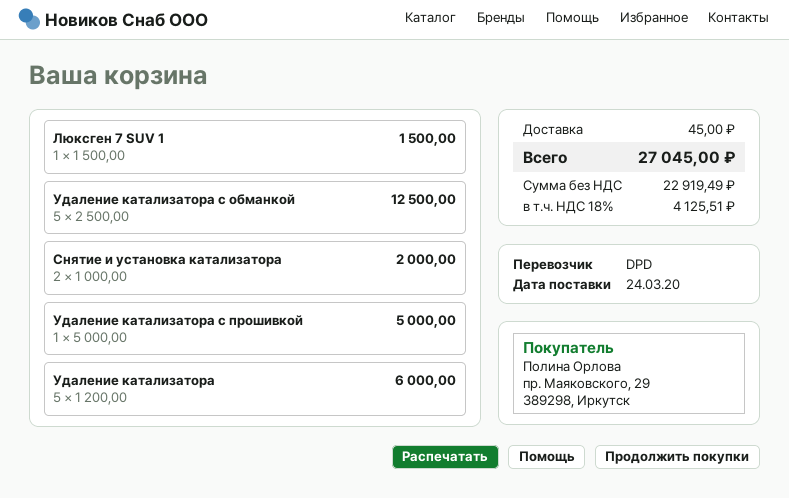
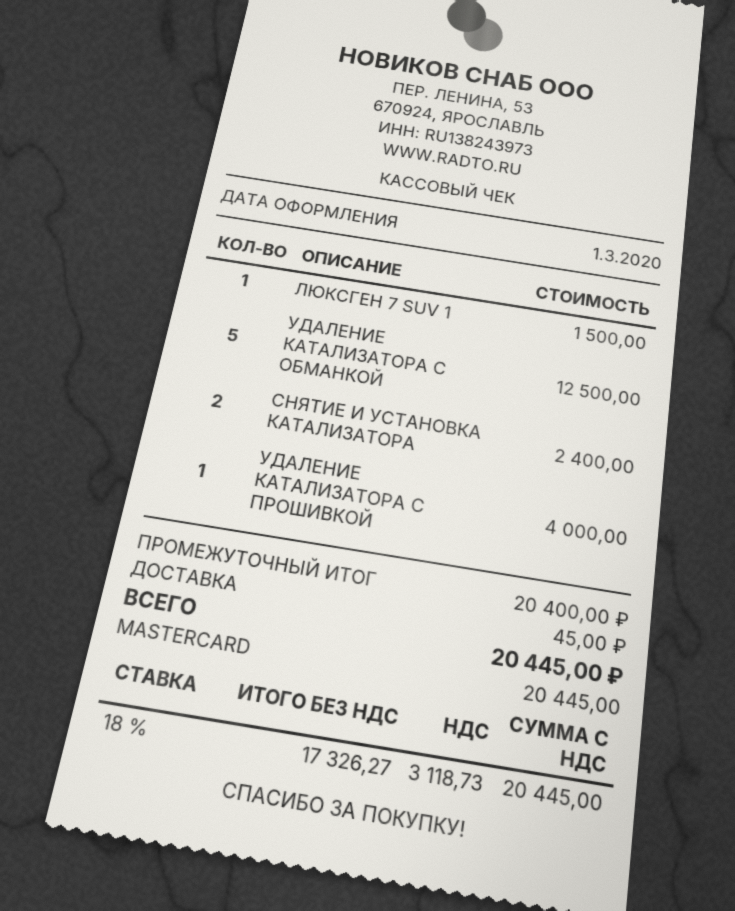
Снятие и установка катализатора: 2 for 2000.00 -> 2 for 2400.00
Удаление катализатора с прошивкой: 1 for 5000.00 -> 1 for 4000.00
Удаление катализатора: 5 for 6000.00 -> none
net: 22919.49 -> 17326.27
tax: 18% = 4125.51 -> 18% = 3118.73
total: 27045.00 -> 20445.00

